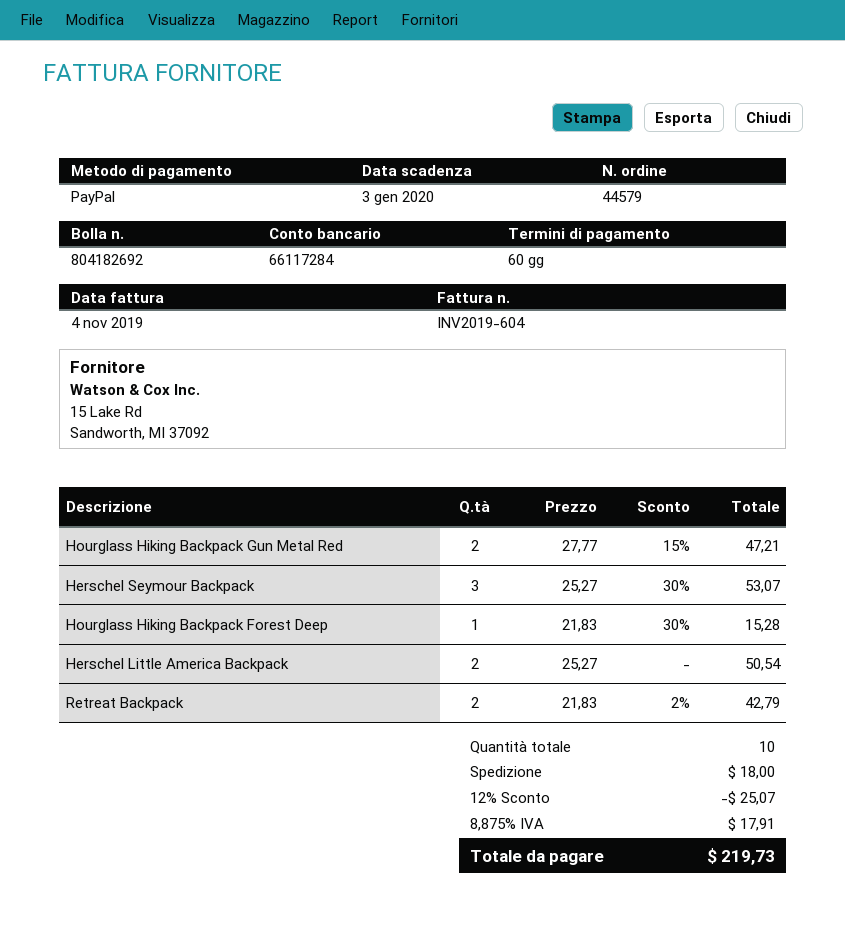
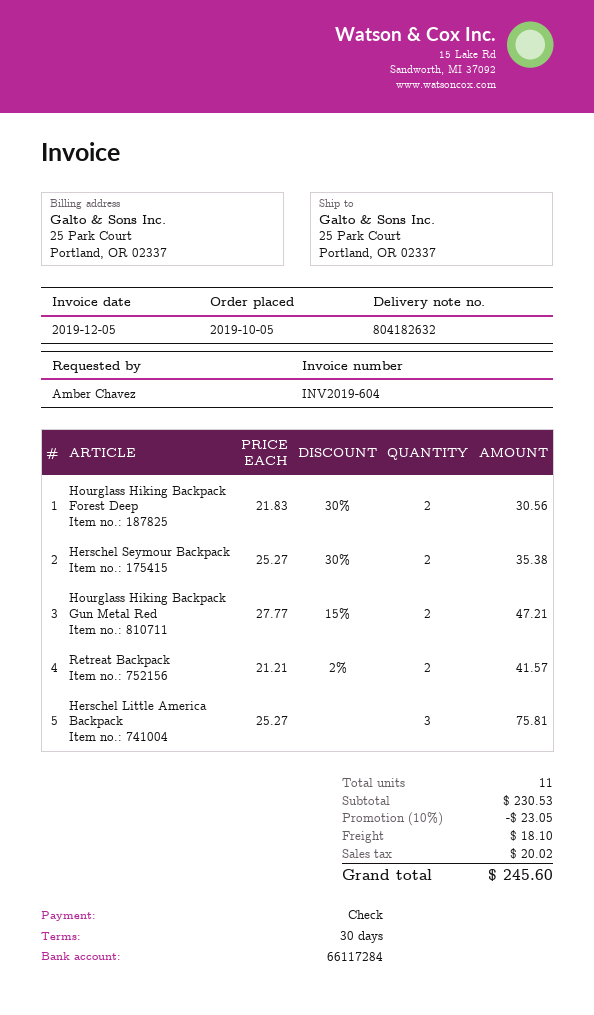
delivery note number: 804182692 -> 804182632
invoice date: 2019-11-04 -> 2019-12-05
payment terms: 60 days -> 30 days
payment method: PayPal -> cheque
Herschel Seymour Backpack: 3 x 25.27 - 30% = 53.07 -> 2 x 25.27 - 30% = 35.38
Hourglass Hiking Backpack Forest Deep: 1 x 21.83 - 30% = 15.28 -> 2 x 21.83 - 30% = 30.56
Herschel Little America Backpack: 2 x 25.27 = 50.54 -> 3 x 25.27 = 75.81
Retreat Backpack: 2 x 21.83 - 2% = 42.79 -> 2 x 21.21 - 2% = 41.57
total quantity: 10 -> 11
discount: 12% = 25.07 -> 10% = 23.05
shipping: 18.00 -> 18.10
tax: 17.91 -> 20.02
total: 219.73 -> 245.60

